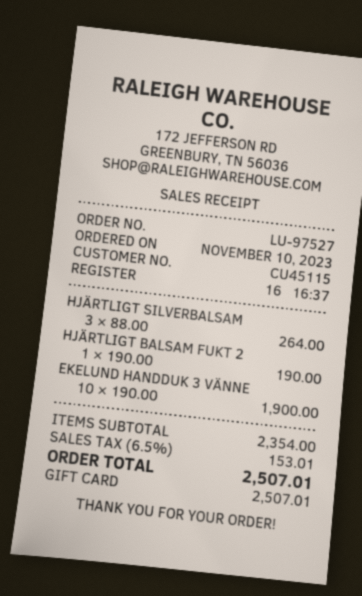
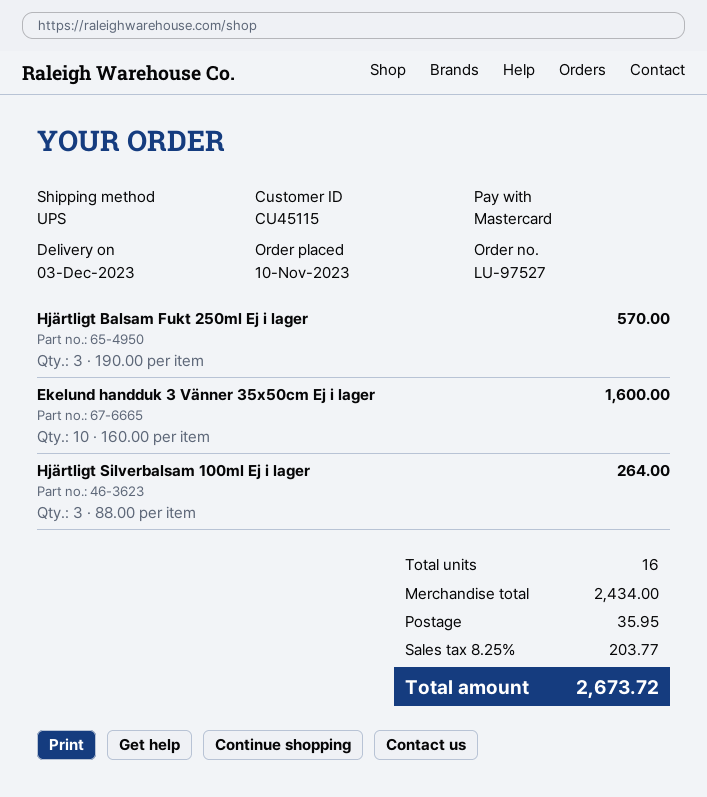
payment method: gift card -> Mastercard
HJÄRTLIGT BALSAM FUKT 2: 1 x 190.00 = 190.00 -> 3 x 190.00 = 570.00
EKELUND HANDDUK 3 VÄNNE: 10 x 190.00 = 1900.00 -> 10 x 160.00 = 1600.00
subtotal: 2354.00 -> 2434.00
shipping: none -> 35.95
tax: 6.5% = 153.01 -> 8.25% = 203.77
total: 2507.01 -> 2673.72

